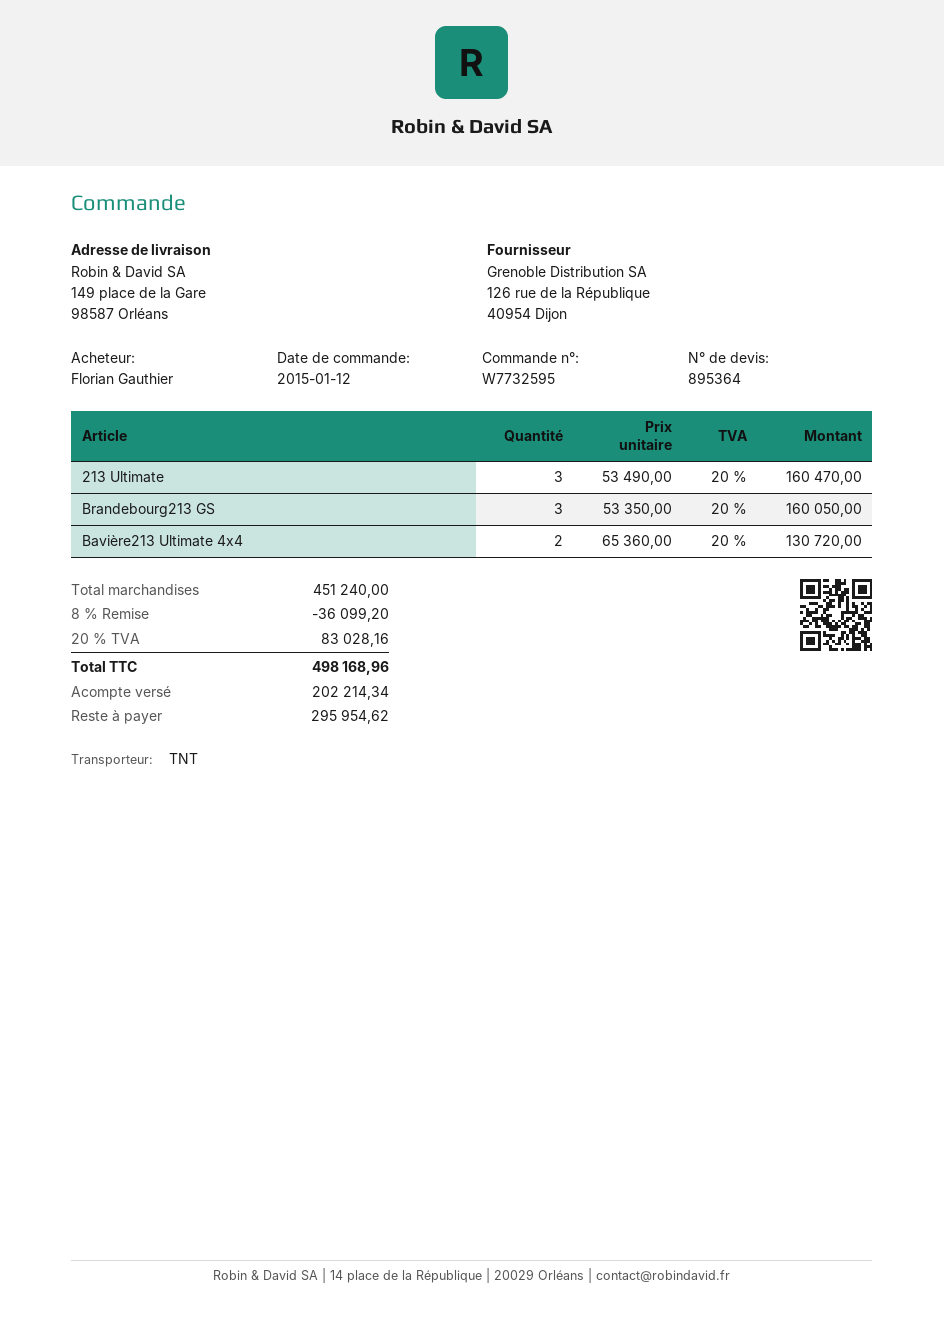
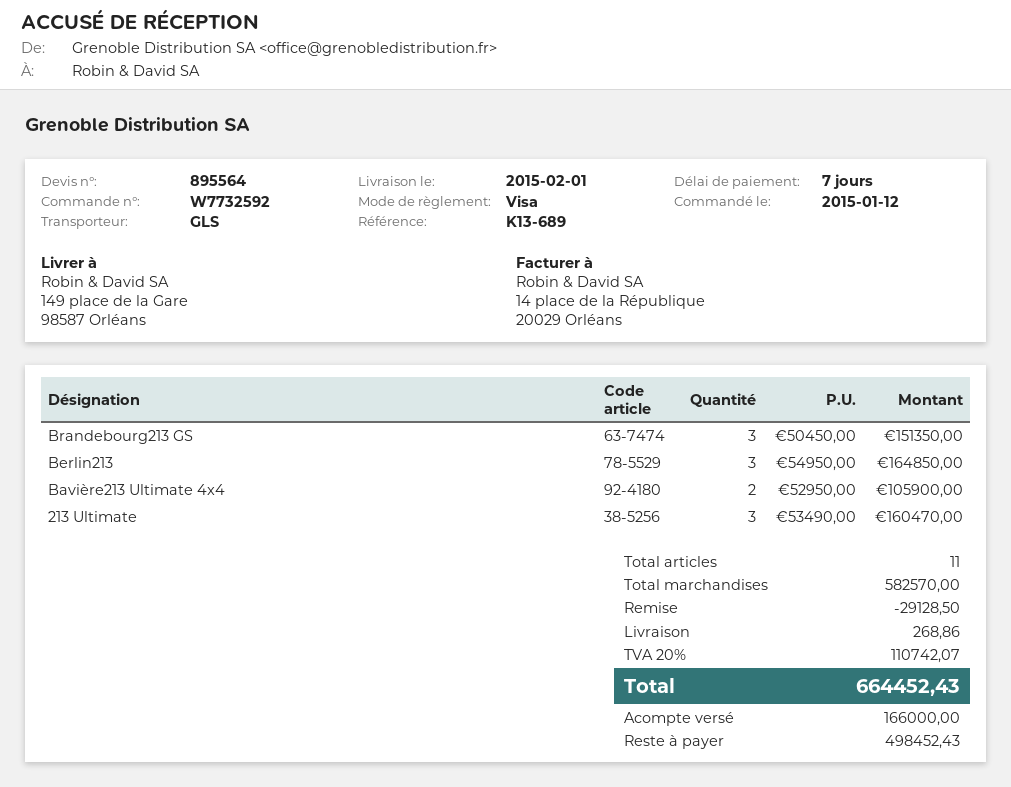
quote number: 895364 -> 895564
order number: W7732595 -> W7732592
shipping method: TNT -> GLS
Brandebourg213 GS: 3 x 53350.00 = 160050.00 -> 3 x 50450.00 = 151350.00
Bavière213 Ultimate 4x4: 2 x 65360.00 = 130720.00 -> 2 x 52950.00 = 105900.00
Berlin213: none -> 3 x 54950.00 = 164850.00
subtotal: 451240.00 -> 582570.00
discount: 36099.20 -> 29128.50
shipping: none -> 268.86
tax: 20% = 83028.16 -> 20% = 110742.07
total: 498168.96 -> 664452.43
deposit: 202214.34 -> 166000.00
balance: 295954.62 -> 498452.43

